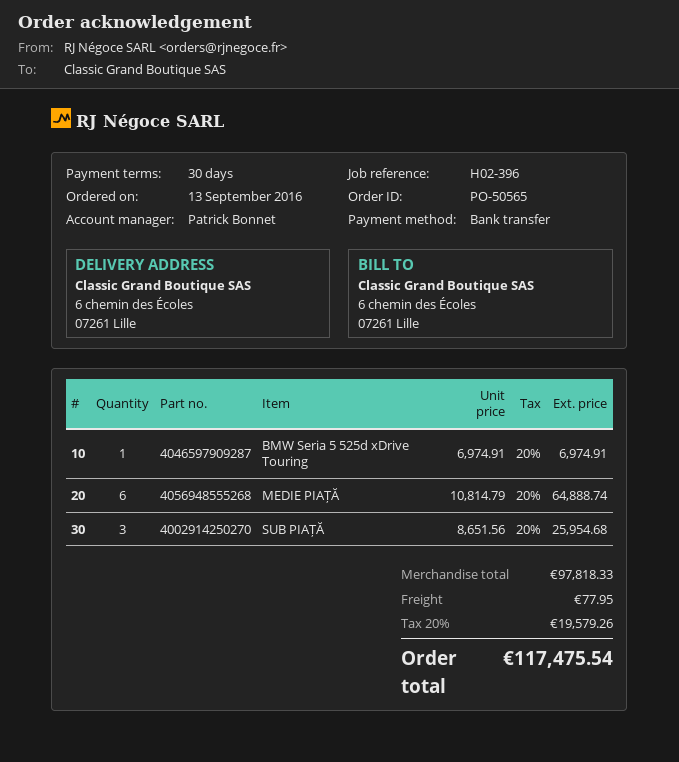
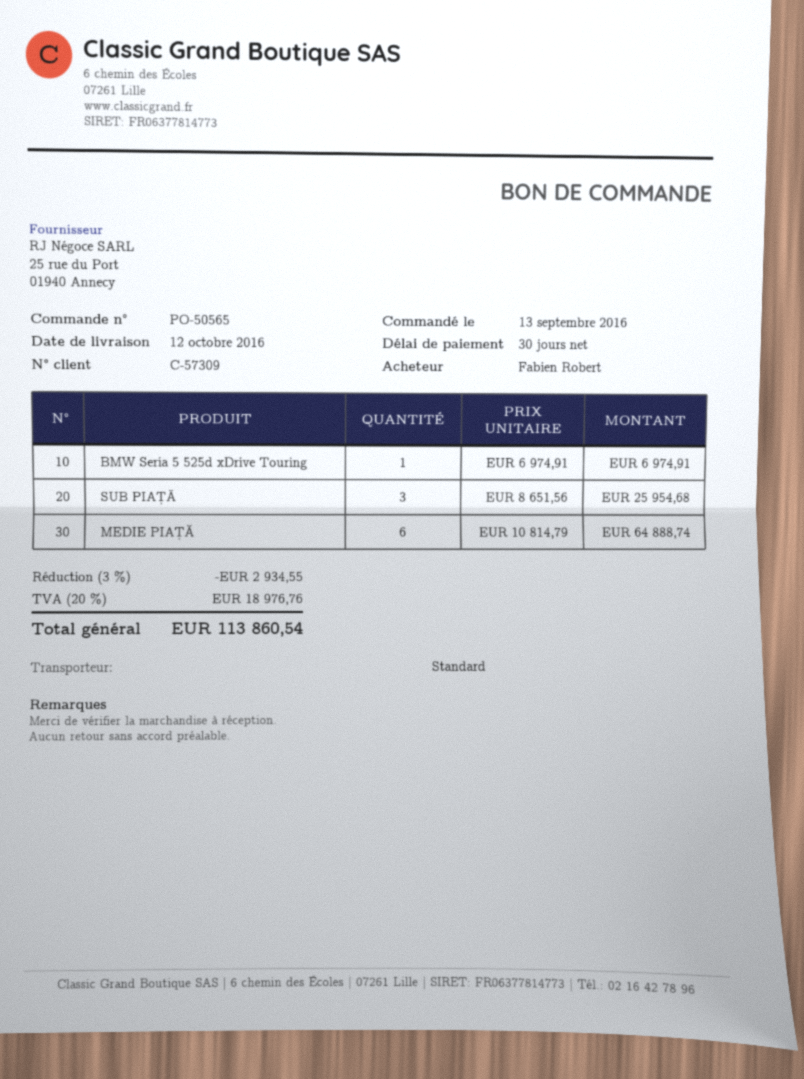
discount: none -> 3% = 2934.55
shipping: 77.95 -> none
tax: 20% = 19579.26 -> 20% = 18976.76
total: 117475.54 -> 113860.54

